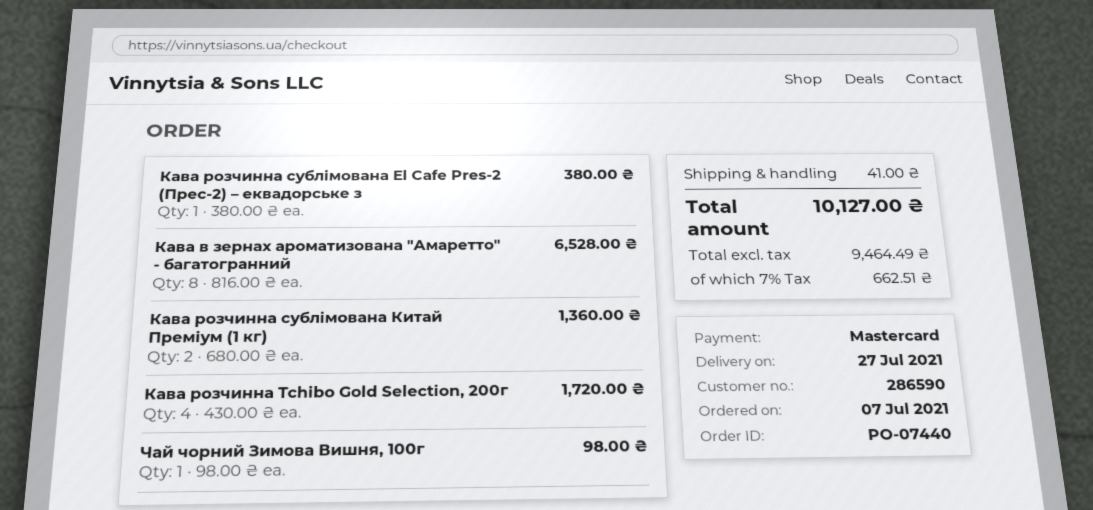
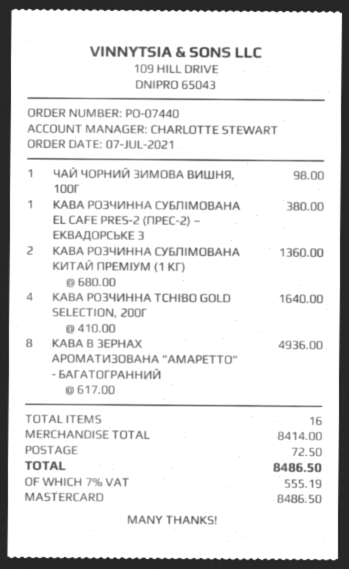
Кава в зернах ароматизована "Амаретто" - багатогранний: 8 x 816.00 = 6528.00 -> 8 x 617.00 = 4936.00
Кава розчинна Tchibo Gold Selection, 200г: 4 x 430.00 = 1720.00 -> 4 x 410.00 = 1640.00
shipping: 41.00 -> 72.50
tax: 7% = 662.51 -> 7% = 555.19
total: 10127.00 -> 8486.50

